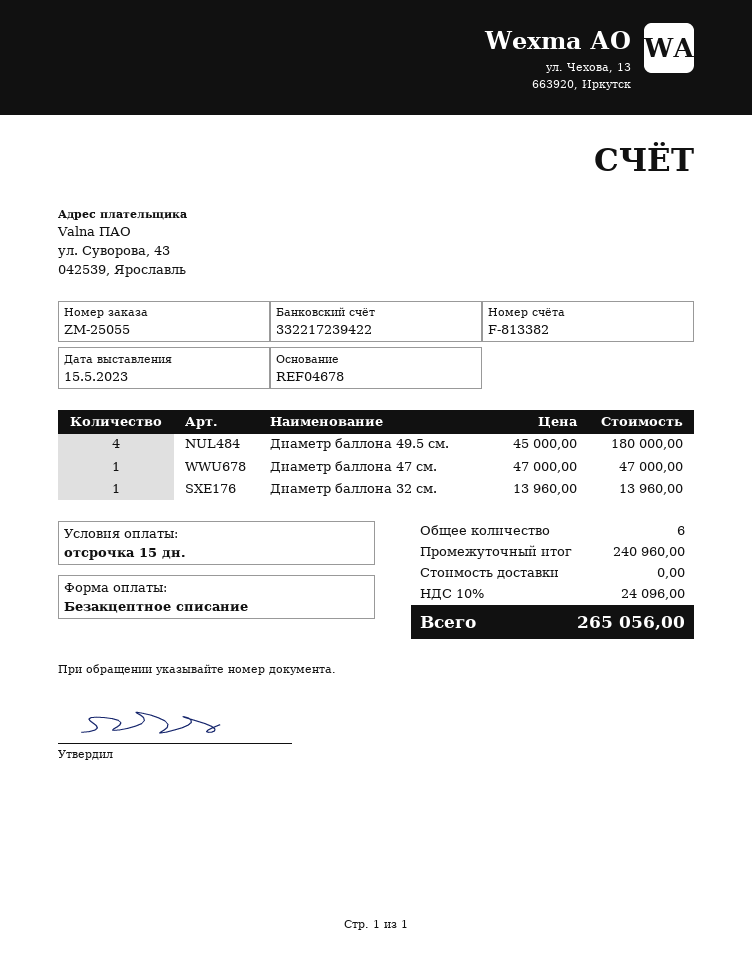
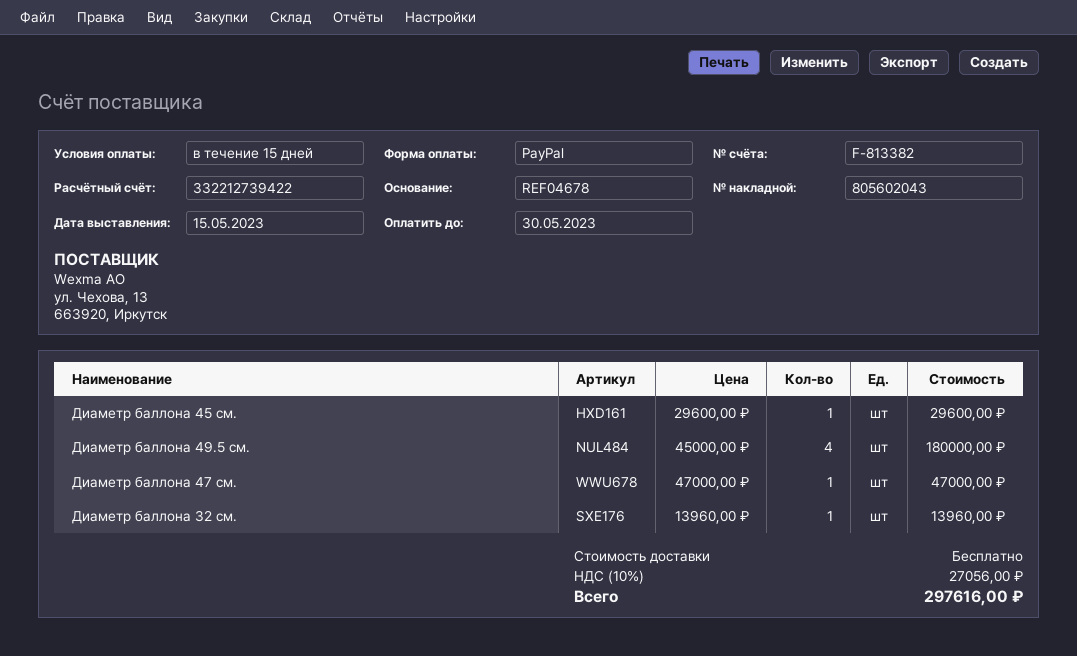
payment method: direct debit -> PayPal
bank account: 332217239422 -> 332212739422
Диаметр баллона 45 см.: none -> 1 x 29600.00 = 29600.00
tax: 10% = 24096.00 -> 10% = 27056.00
total: 265056.00 -> 297616.00

